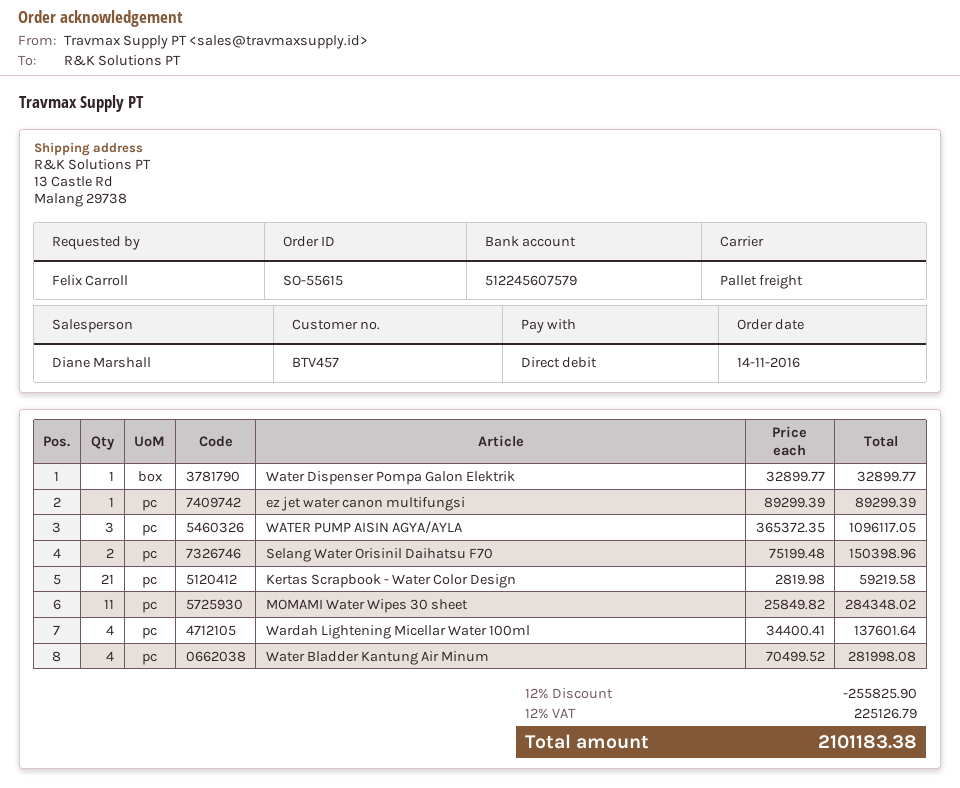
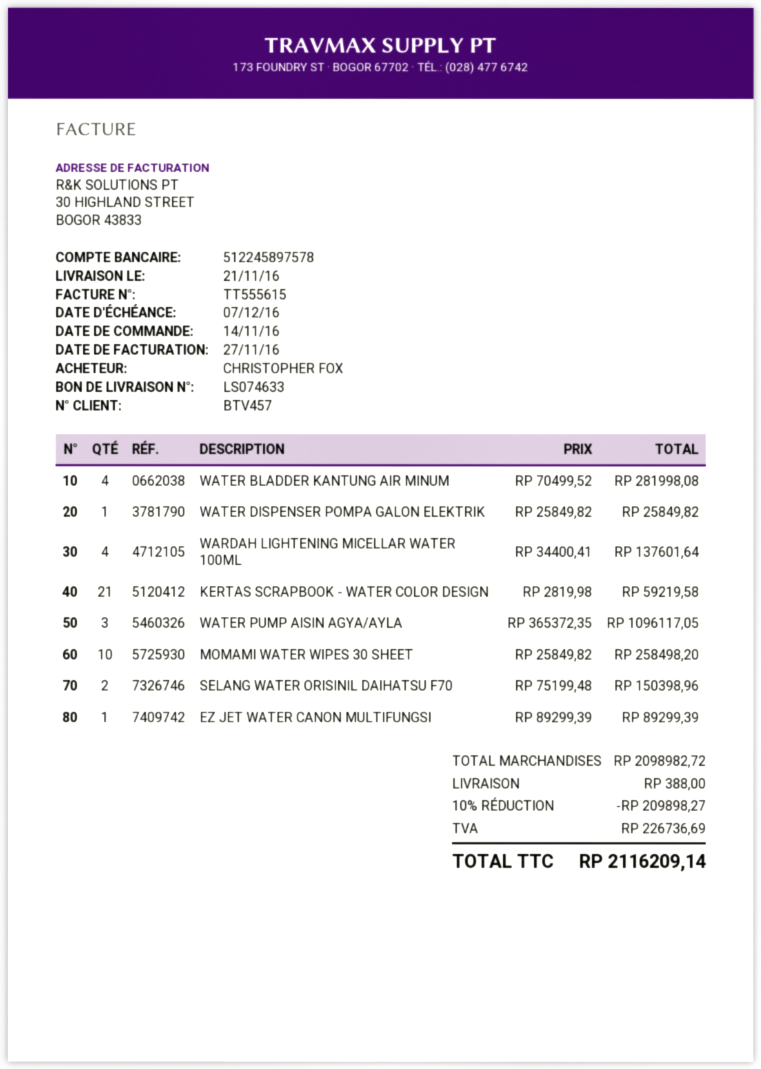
ordered by: Felix Carroll -> CHRISTOPHER FOX
bank account: 512245607579 -> 512245897578
Water Dispenser Pompa Galon Elektrik: 1 x 32899.77 = 32899.77 -> 1 x 25849.82 = 25849.82
MOMAMI Water Wipes 30 sheet: 11 x 25849.82 = 284348.02 -> 10 x 25849.82 = 258498.20
discount: 12% = 255825.90 -> 10% = 209898.27
shipping: none -> 388.00
tax: 225126.79 -> 226736.69
total: 2101183.38 -> 2116209.14

